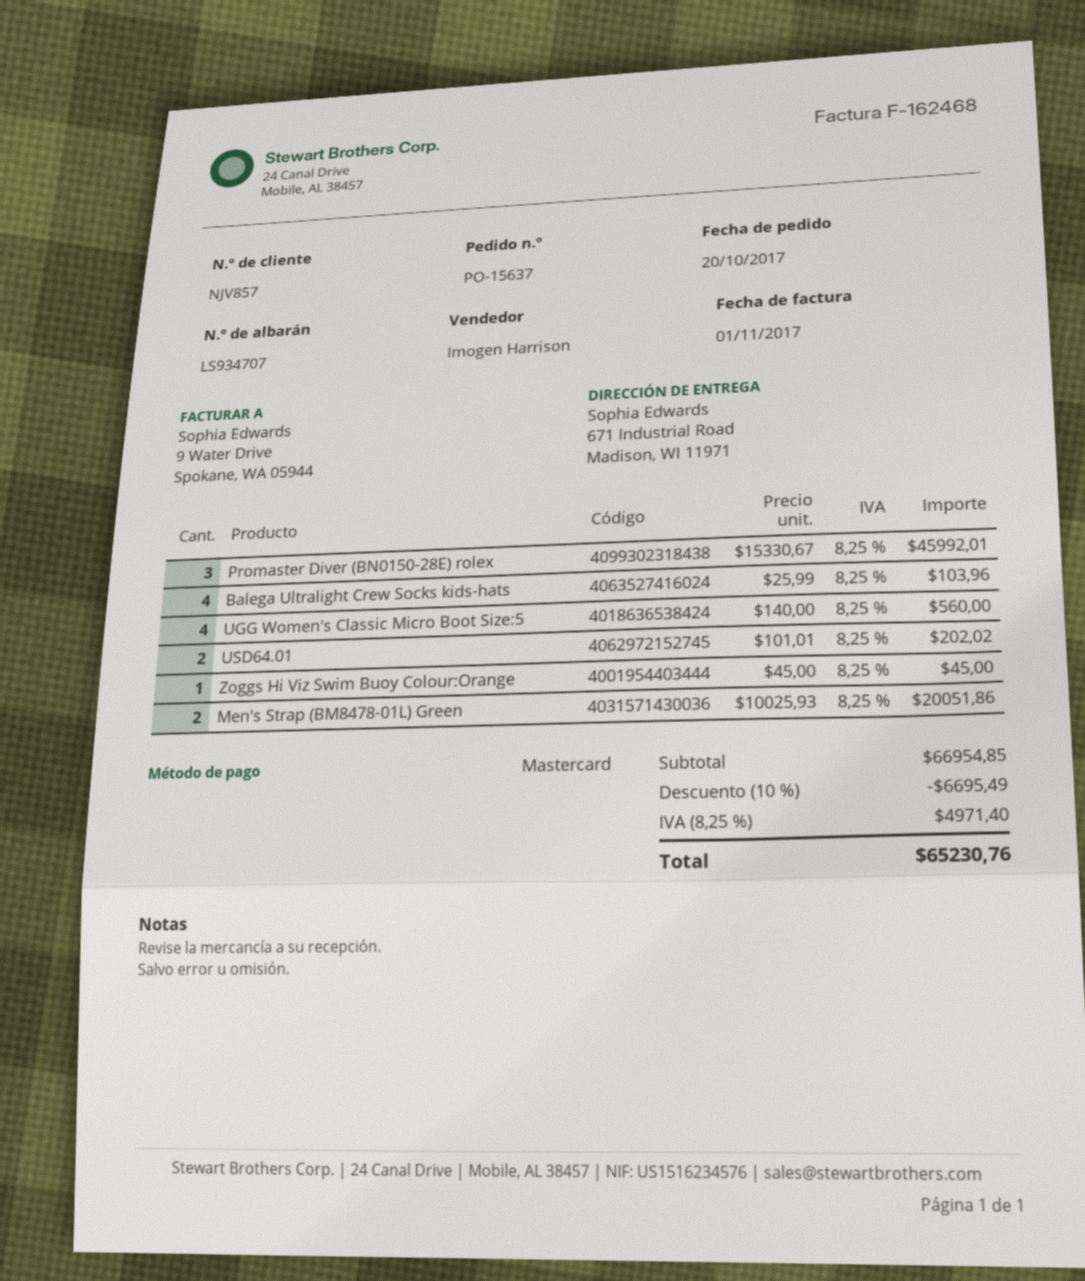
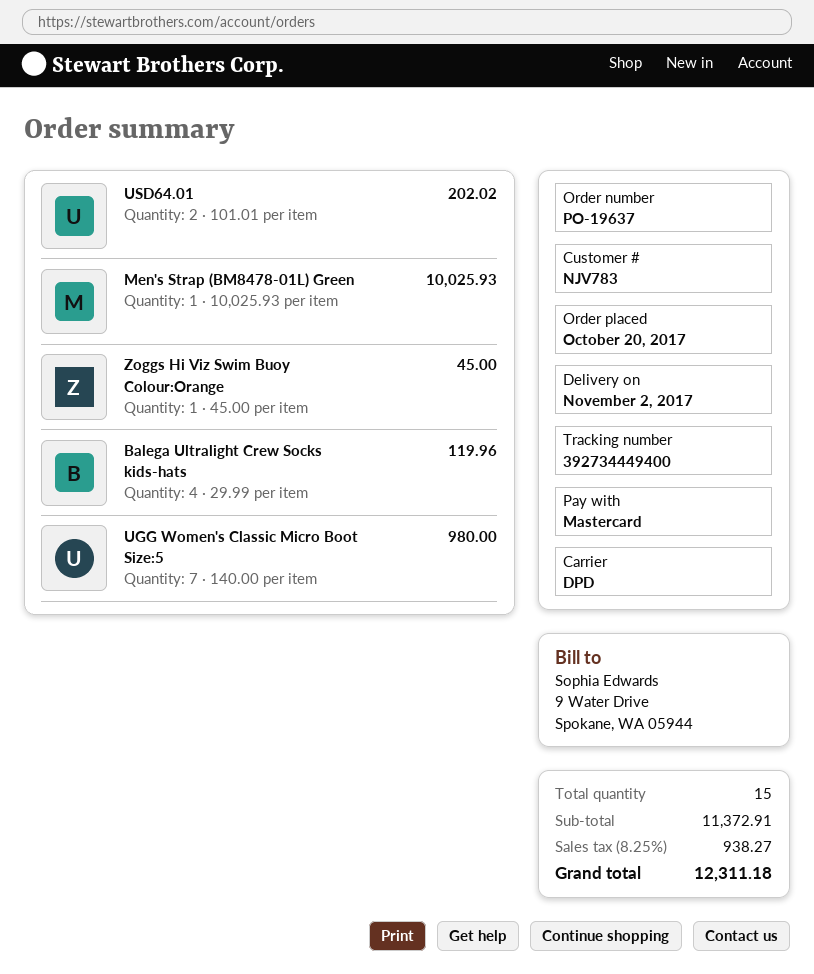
order number: PO-15637 -> PO-19637
customer number: NJV857 -> NJV783
Promaster Diver (BN0150-28E) rolex: 3 x 15330.67 = 45992.01 -> none
Balega Ultralight Crew Socks kids-hats: 4 x 25.99 = 103.96 -> 4 x 29.99 = 119.96
UGG Women's Classic Micro Boot Size:5: 4 x 140.00 = 560.00 -> 7 x 140.00 = 980.00
Men's Strap (BM8478-01L) Green: 2 x 10025.93 = 20051.86 -> 1 x 10025.93 = 10025.93
subtotal: 66954.85 -> 11372.91
discount: 10% = 6695.49 -> none
tax: 8.25% = 4971.40 -> 8.25% = 938.27
total: 65230.76 -> 12311.18

